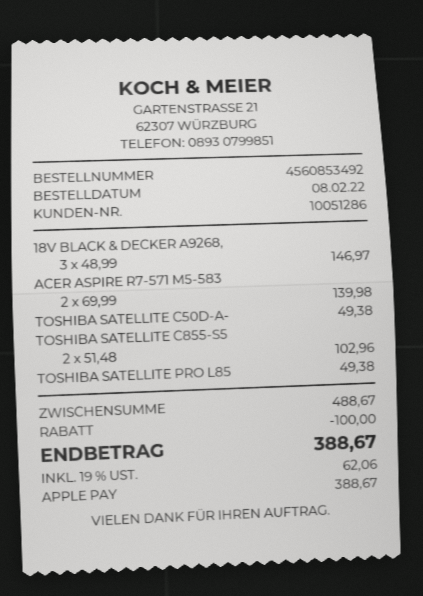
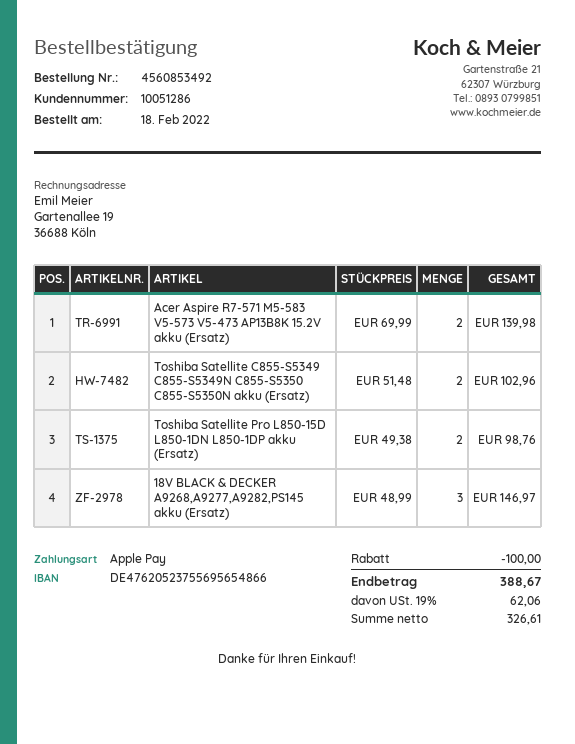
order date: 2022-02-08 -> 2022-02-18
TOSHIBA SATELLITE C50D-A-: 1 x 49.38 = 49.38 -> none
TOSHIBA SATELLITE PRO L85: 1 x 49.38 = 49.38 -> 2 x 49.38 = 98.76

